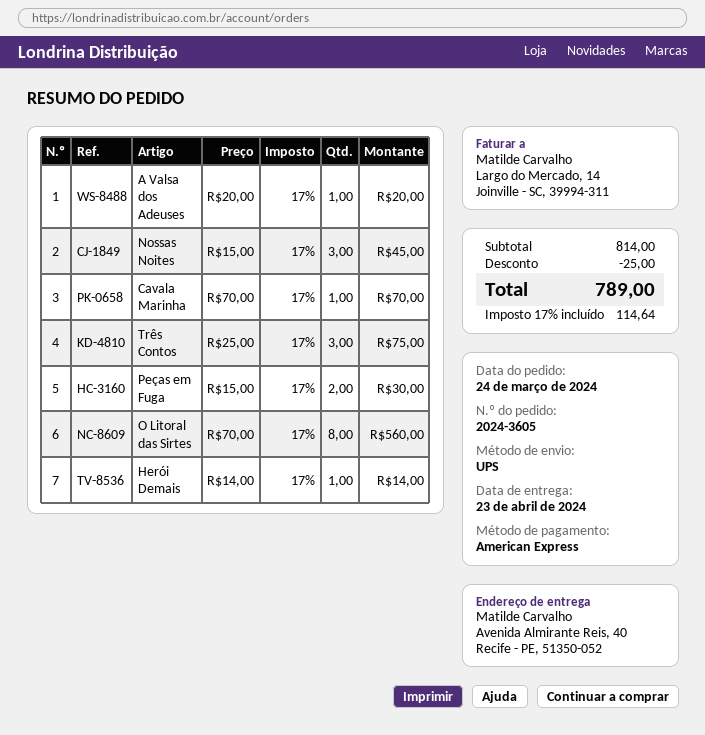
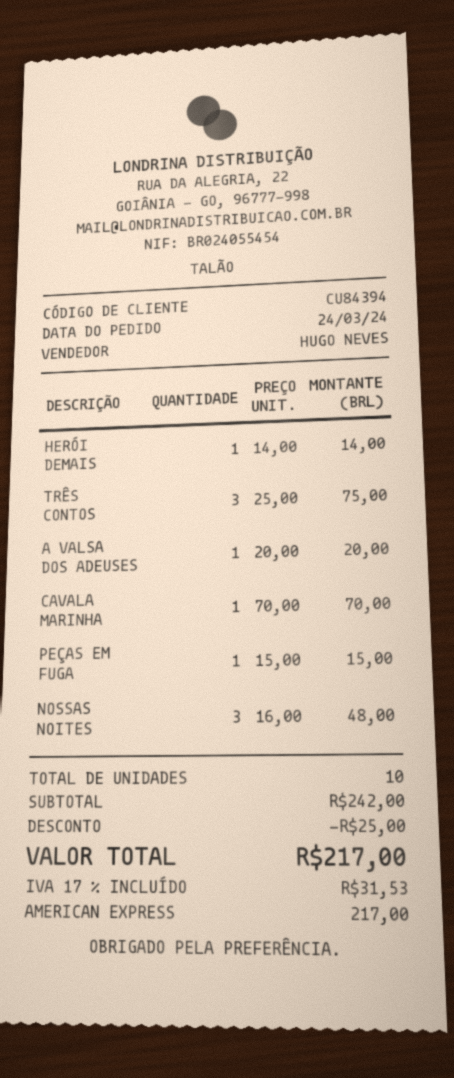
Nossas Noites: 3 x 15.00 = 45.00 -> 3 x 16.00 = 48.00
Peças em Fuga: 2 x 15.00 = 30.00 -> 1 x 15.00 = 15.00
O Litoral das Sirtes: 8 x 70.00 = 560.00 -> none
subtotal: 814.00 -> 242.00
tax: 17% = 114.64 -> 17% = 31.53
total: 789.00 -> 217.00

